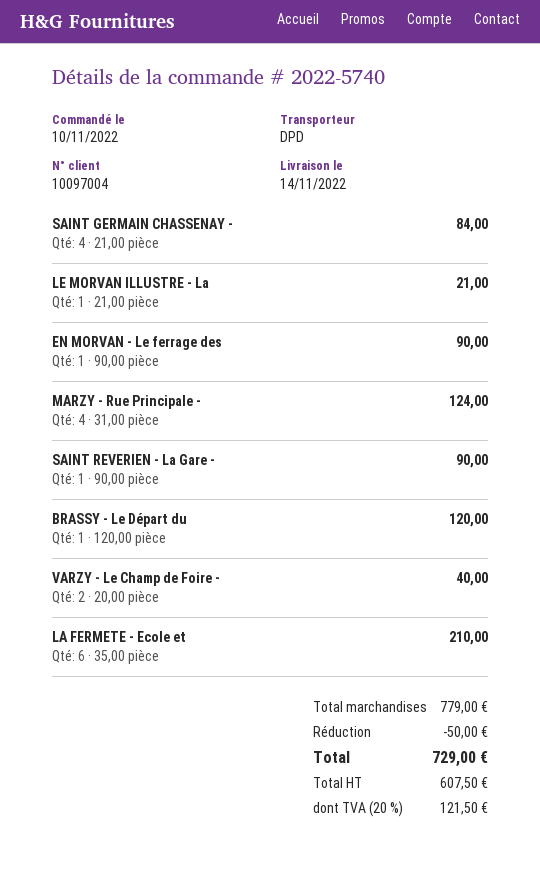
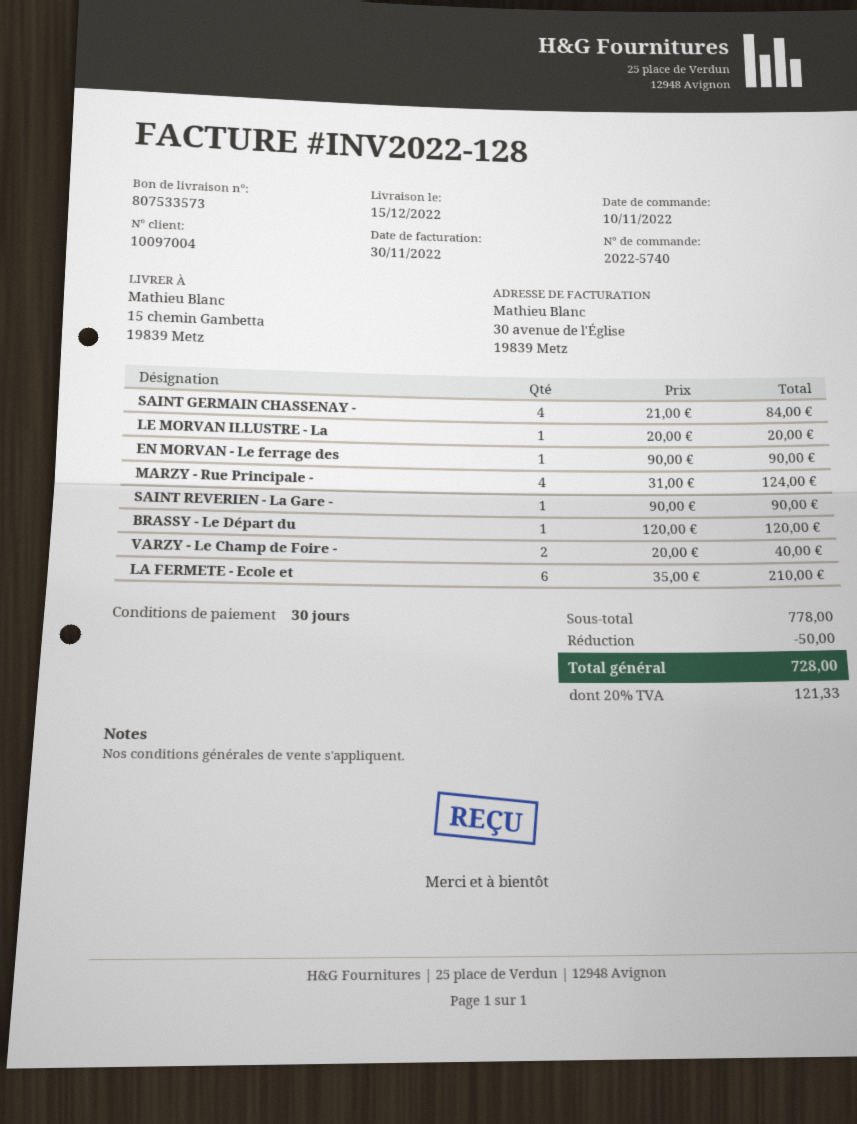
delivery date: 2022-11-14 -> 2022-12-15
LE MORVAN ILLUSTRE - La: 1 x 21.00 = 21.00 -> 1 x 20.00 = 20.00
subtotal: 779.00 -> 778.00
tax: 20% = 121.50 -> 20% = 121.33
total: 729.00 -> 728.00

